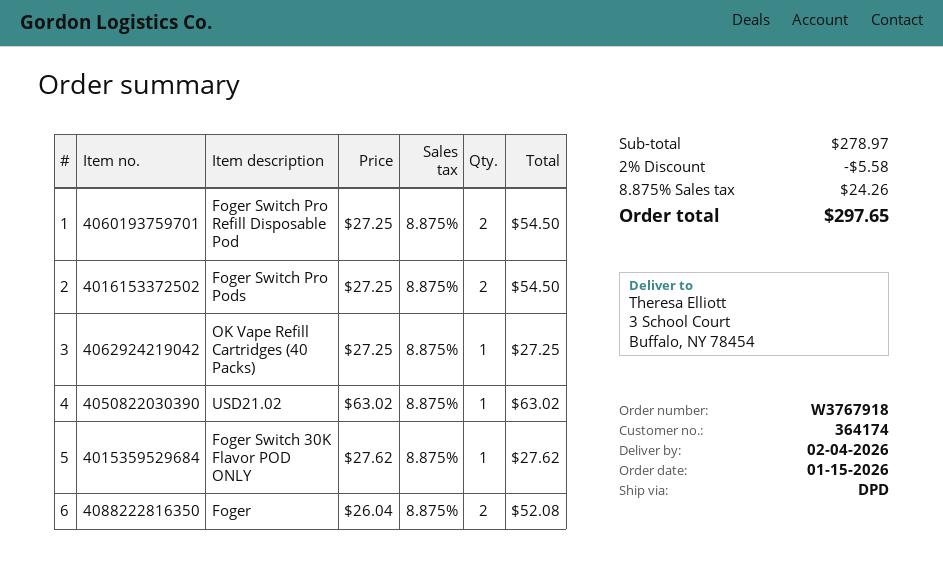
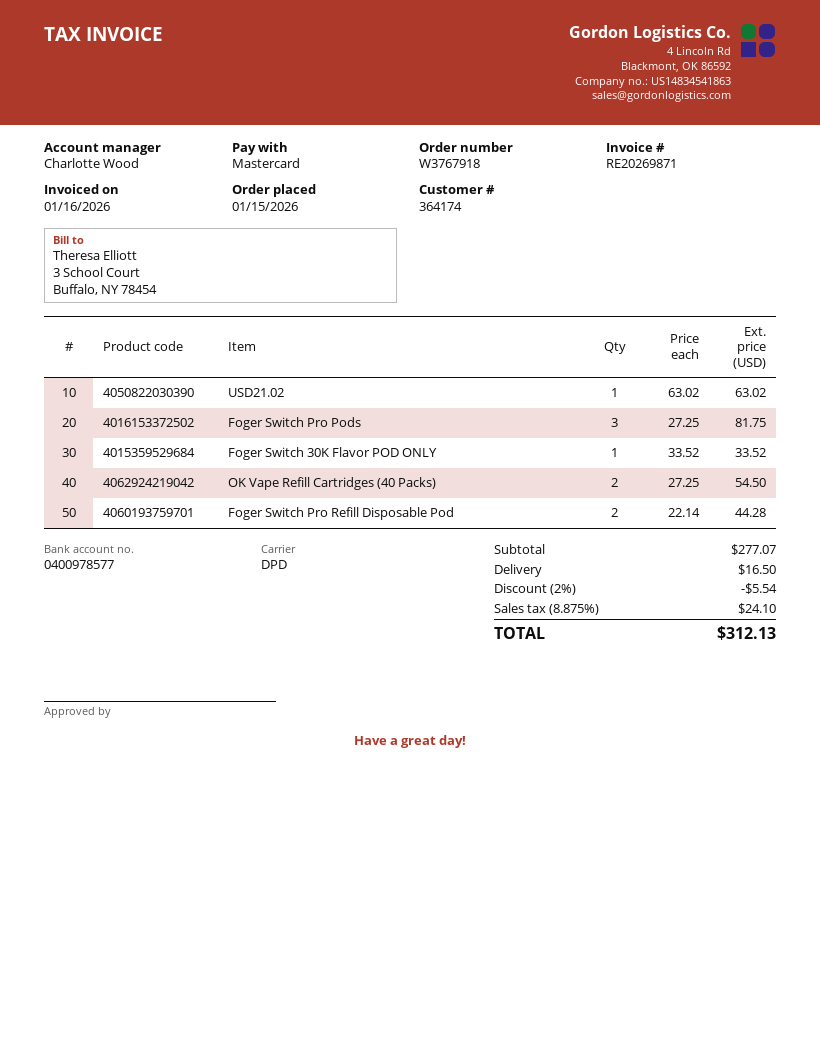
Foger Switch Pro Refill Disposable Pod: 2 x 27.25 = 54.50 -> 2 x 22.14 = 44.28
Foger Switch Pro Pods: 2 x 27.25 = 54.50 -> 3 x 27.25 = 81.75
OK Vape Refill Cartridges (40 Packs): 1 x 27.25 = 27.25 -> 2 x 27.25 = 54.50
Foger Switch 30K Flavor POD ONLY: 1 x 27.62 = 27.62 -> 1 x 33.52 = 33.52
Foger: 2 x 26.04 = 52.08 -> none
subtotal: 278.97 -> 277.07
discount: 2% = 5.58 -> 2% = 5.54
shipping: none -> 16.50
tax: 8.875% = 24.26 -> 8.875% = 24.10
total: 297.65 -> 312.13

